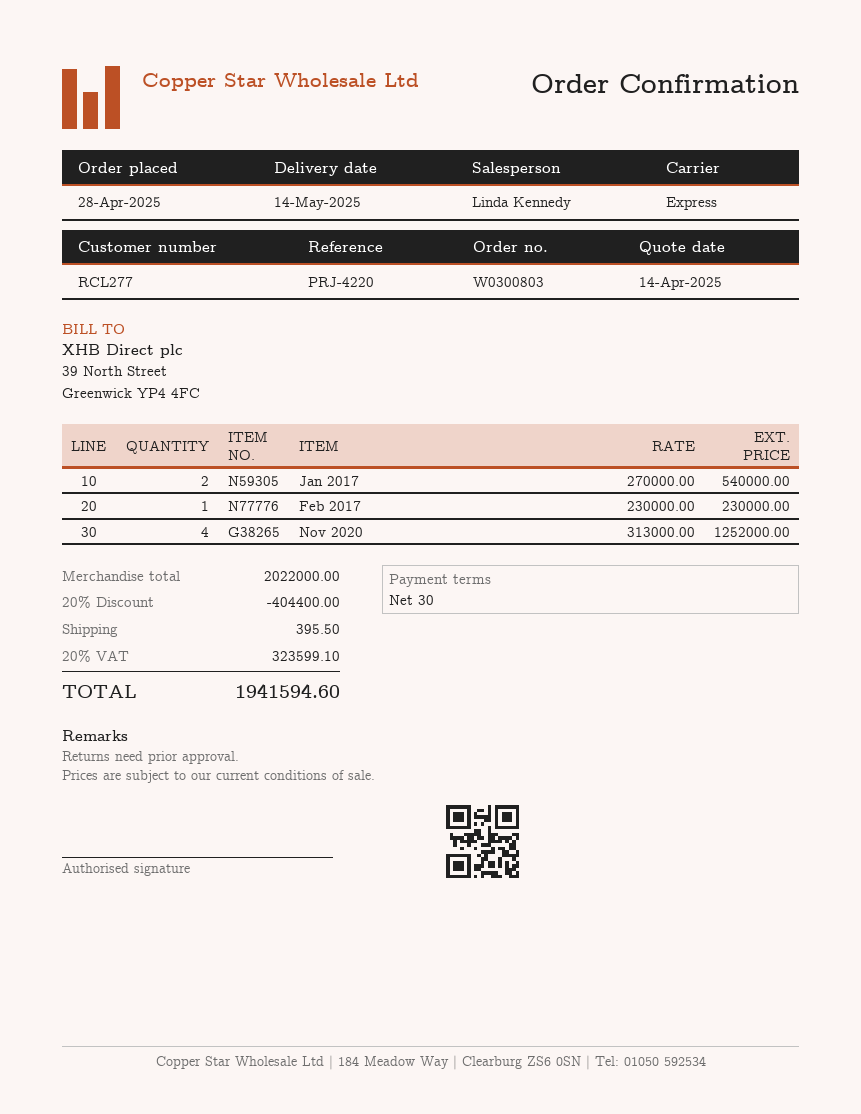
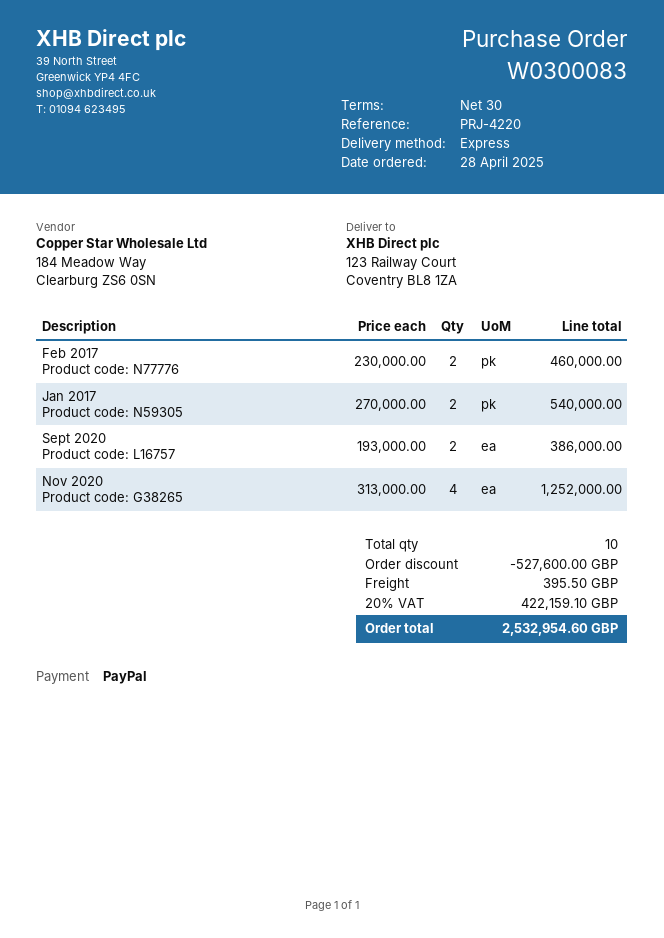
order number: W0300803 -> W0300083
Feb 2017: 1 x 230000.00 = 230000.00 -> 2 x 230000.00 = 460000.00
Sept 2020: none -> 2 x 193000.00 = 386000.00
discount: 404400.00 -> 527600.00
tax: 20% = 323599.10 -> 20% = 422159.10
total: 1941594.60 -> 2532954.60

